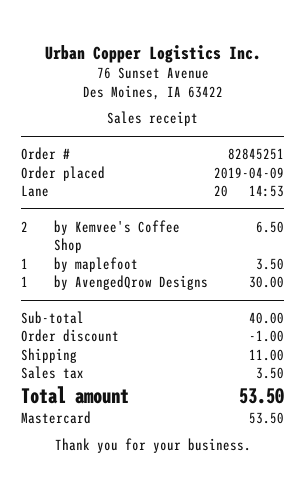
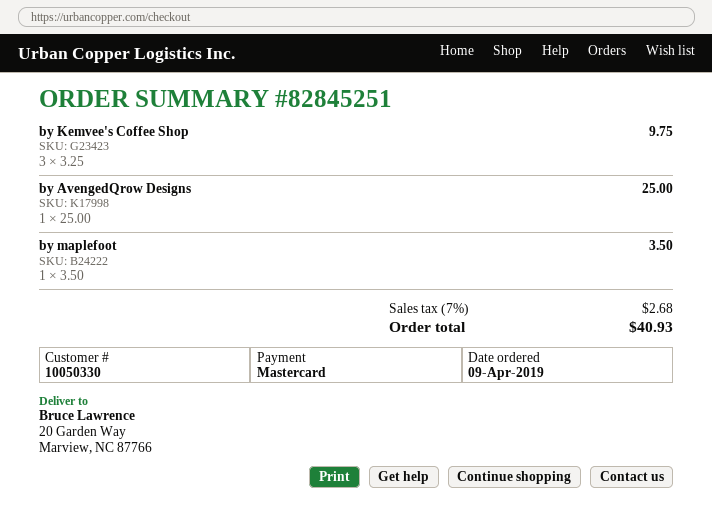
by Kemvee's Coffee Shop: 2 for 6.50 -> 3 for 9.75
by AvengedQrow Designs: 1 for 30.00 -> 1 for 25.00
discount: 1.00 -> none
shipping: 11.00 -> none
tax: 3.50 -> 2.68
total: 53.50 -> 40.93

